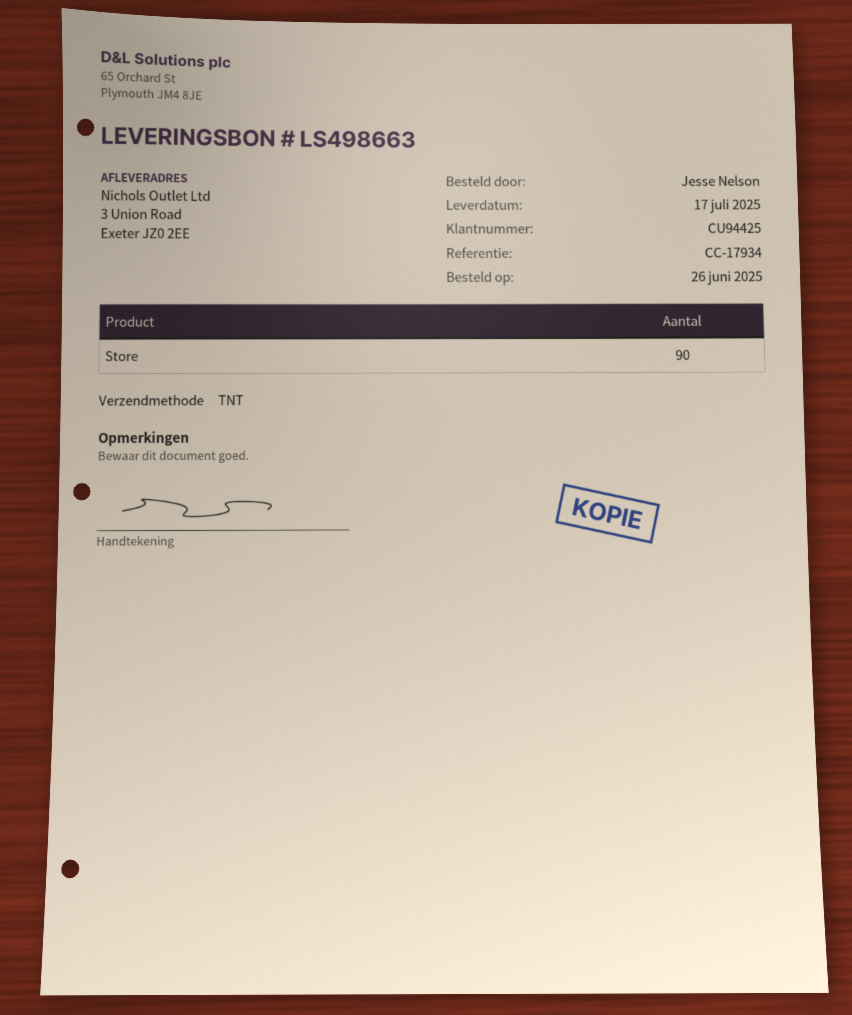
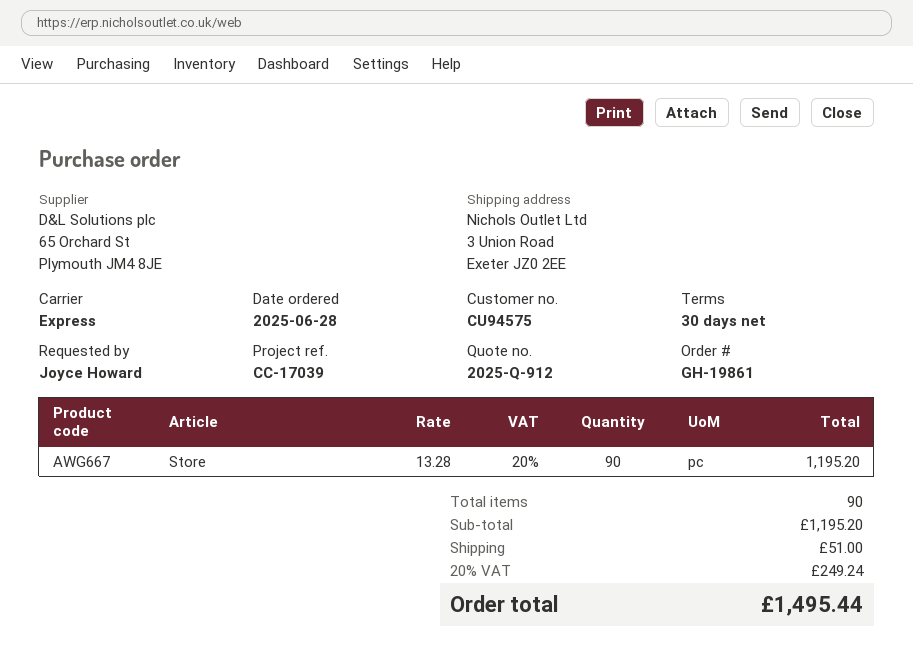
order date: 2025-06-26 -> 2025-06-28
customer number: CU94425 -> CU94575
reference: CC-17934 -> CC-17039
ordered by: Jesse Nelson -> Joyce Howard
shipping method: TNT -> express

